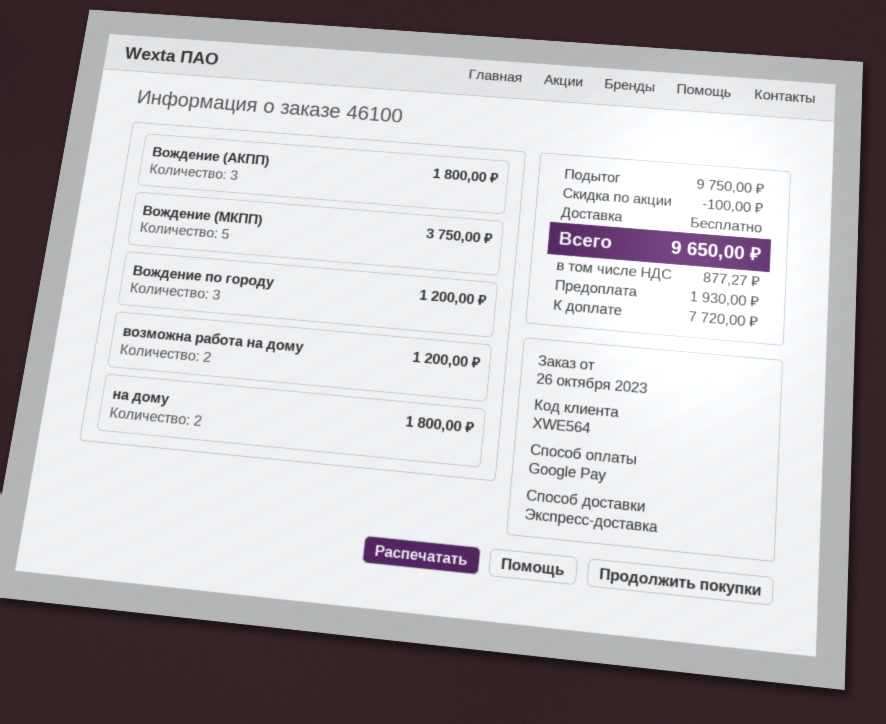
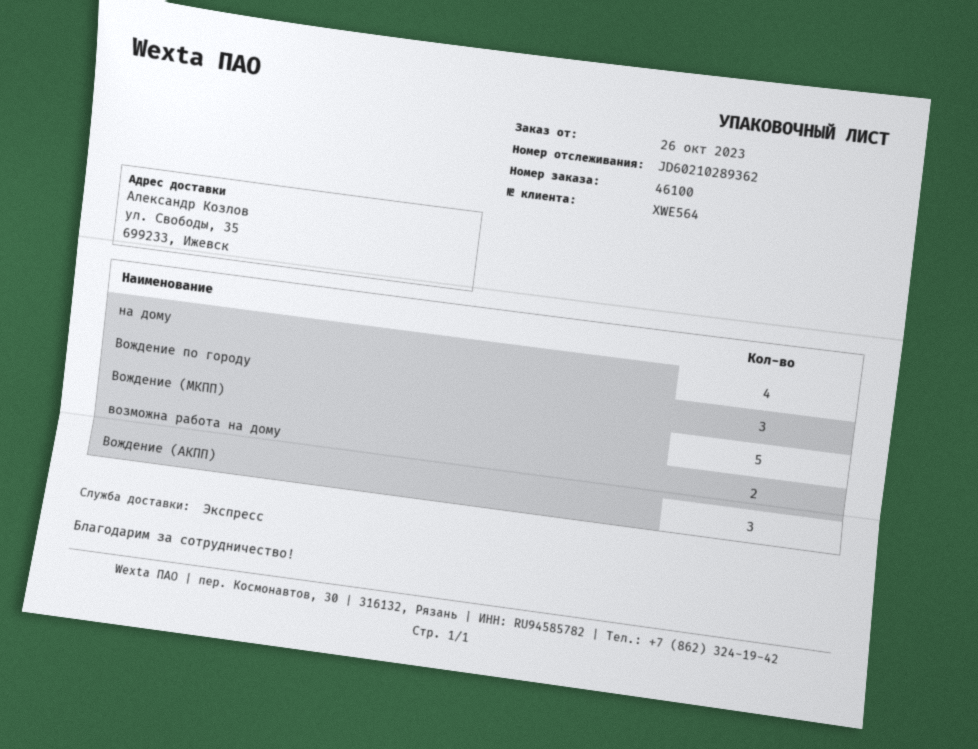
на дому: 2 -> 4

